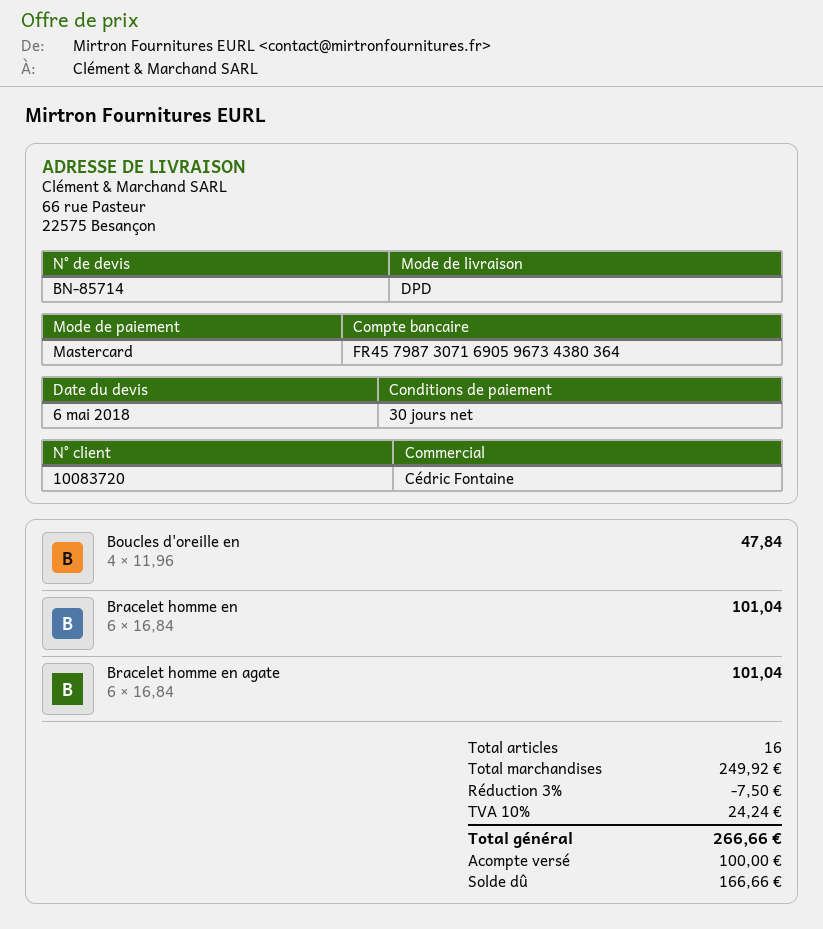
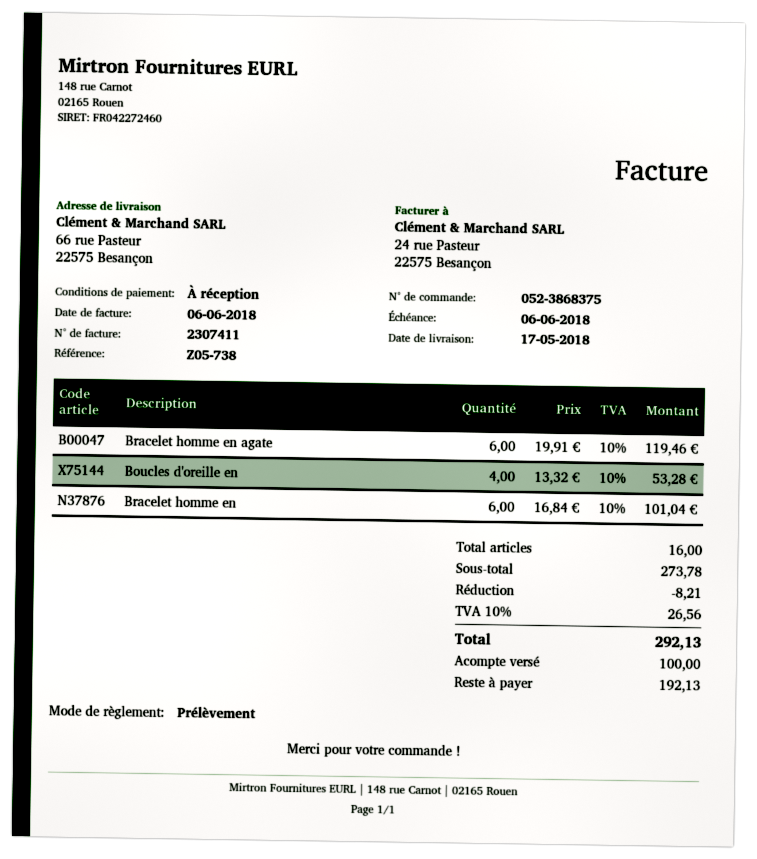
payment terms: 30 days -> on receipt
payment method: Mastercard -> direct debit
Boucles d'oreille en: 4 x 11.96 = 47.84 -> 4 x 13.32 = 53.28
Bracelet homme en agate: 6 x 16.84 = 101.04 -> 6 x 19.91 = 119.46
subtotal: 249.92 -> 273.78
discount: 7.50 -> 8.21
tax: 10% = 24.24 -> 10% = 26.56
total: 266.66 -> 292.13
balance: 166.66 -> 192.13

